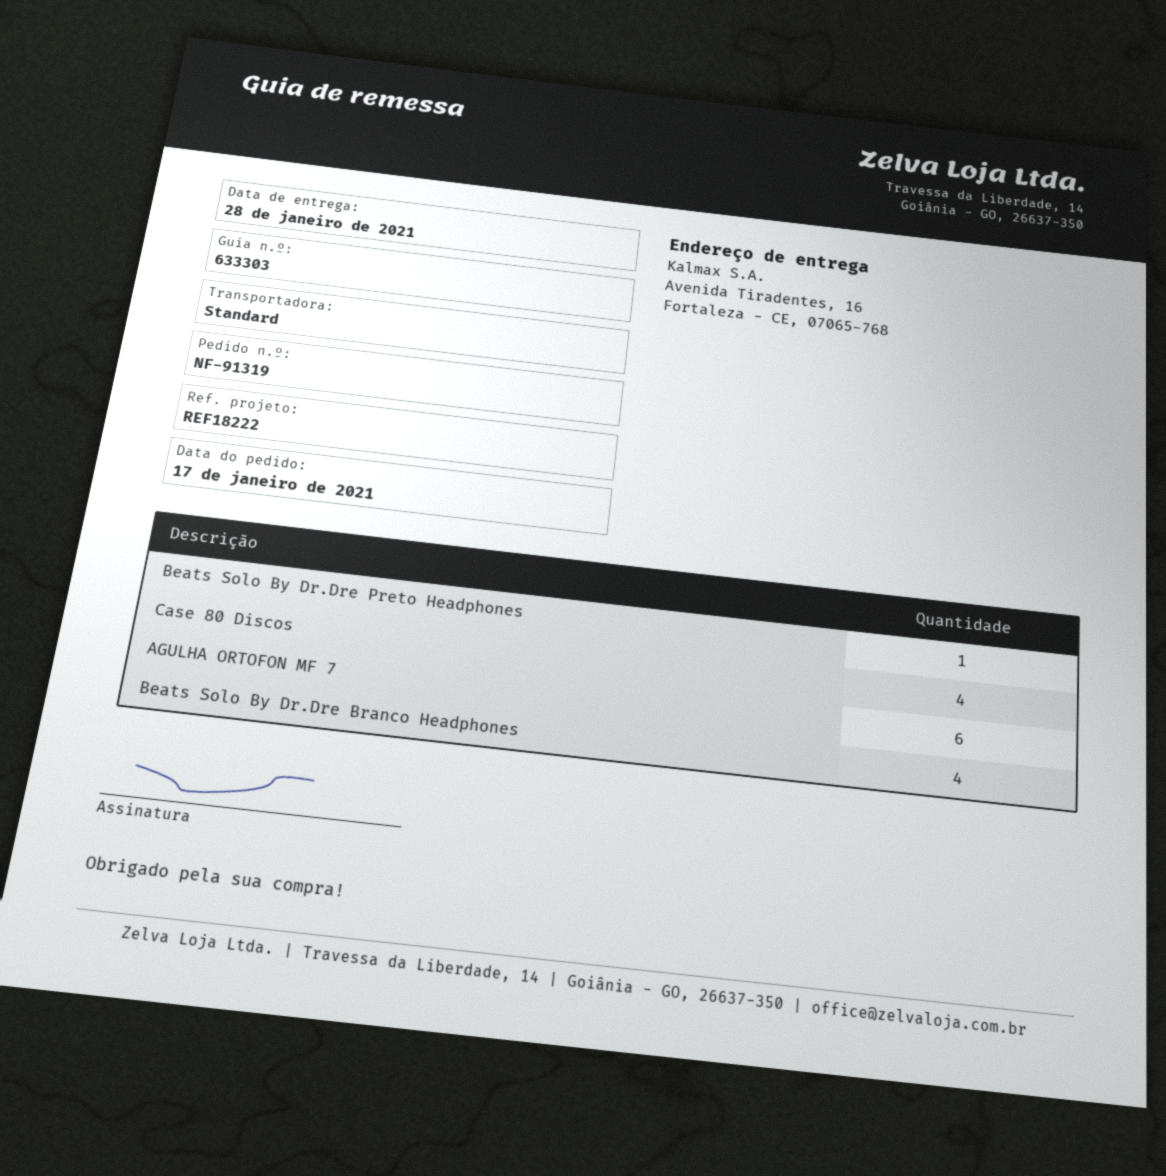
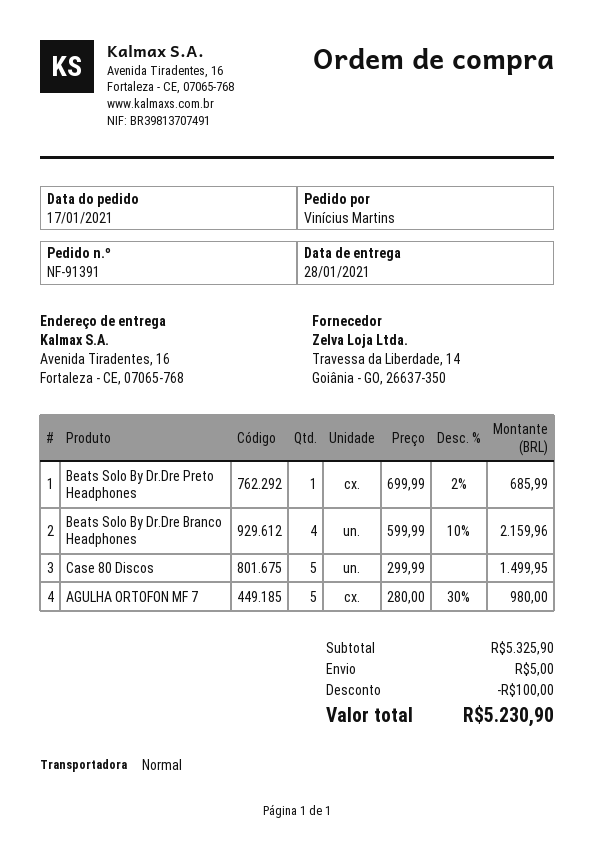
order number: NF-91319 -> NF-91391
Case 80 Discos: 4 -> 5
AGULHA ORTOFON MF 7: 6 -> 5

